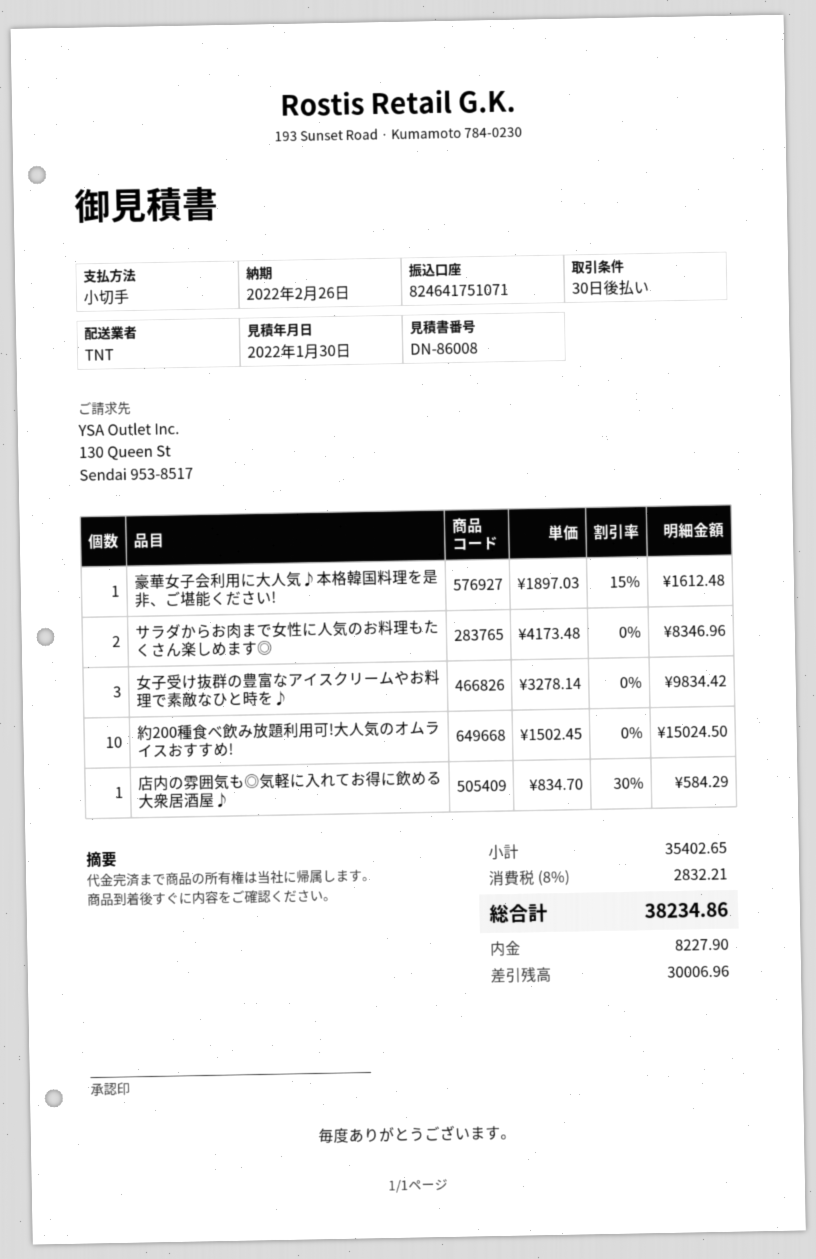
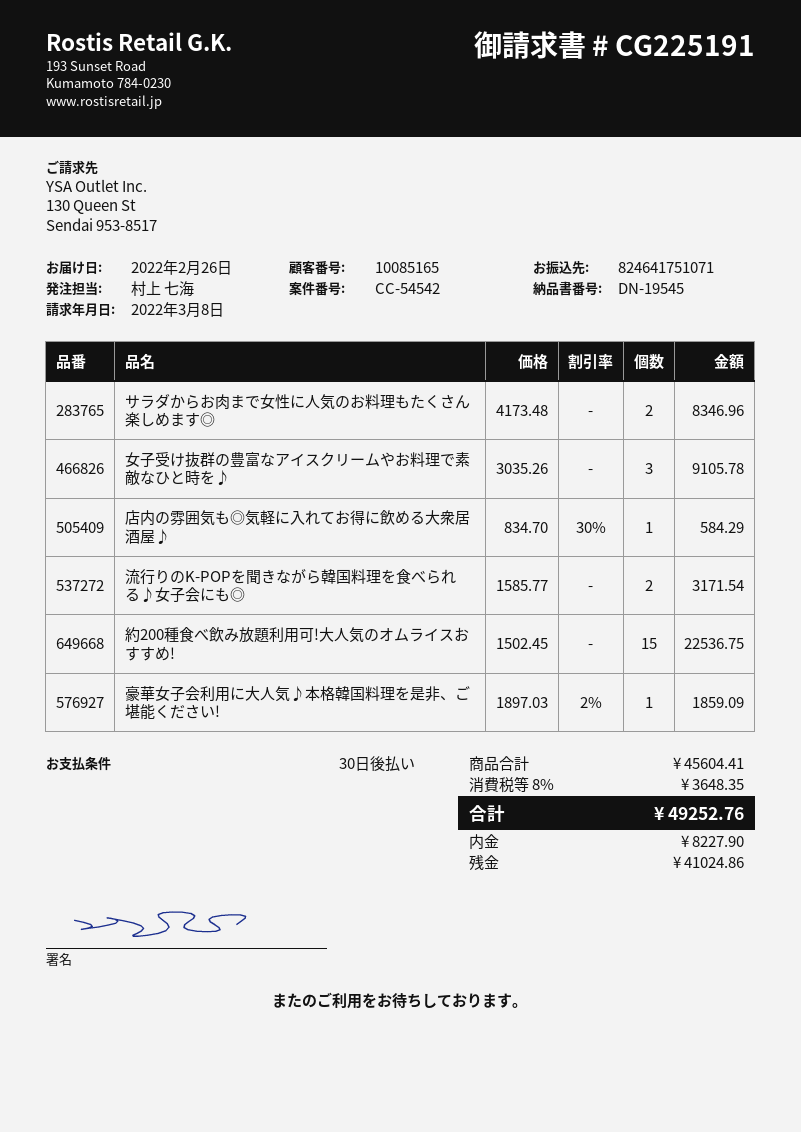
豪華女子会利用に大人気♪本格韓国料理を是非、ご堪能ください!: 1 x 1897.03 - 15% = 1612.48 -> 1 x 1897.03 - 2% = 1859.09
女子受け抜群の豊富なアイスクリームやお料理で素敵なひと時を♪: 3 x 3278.14 = 9834.42 -> 3 x 3035.26 = 9105.78
約200種食べ飲み放題利用可!大人気のオムライスおすすめ!: 10 x 1502.45 = 15024.50 -> 15 x 1502.45 = 22536.75
流行りのK-POPを聞きながら韓国料理を食べられる♪女子会にも◎: none -> 2 x 1585.77 = 3171.54
subtotal: 35402.65 -> 45604.41
tax: 8% = 2832.21 -> 8% = 3648.35
total: 38234.86 -> 49252.76
balance: 30006.96 -> 41024.86

